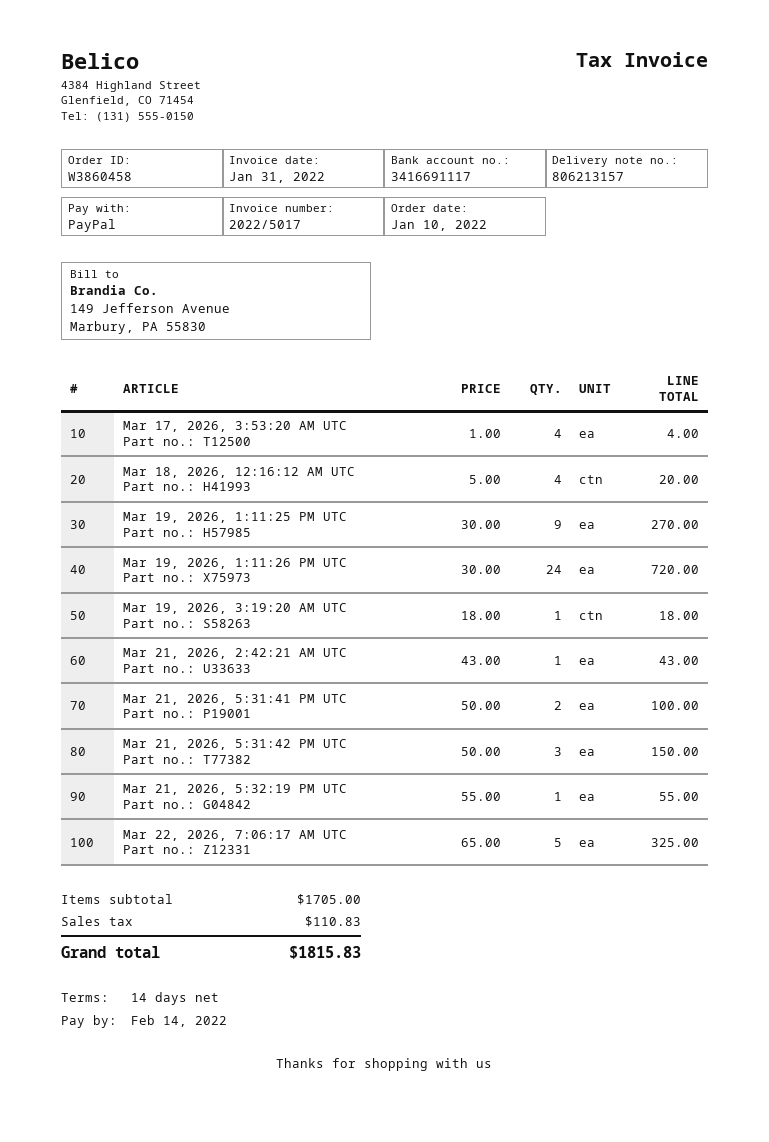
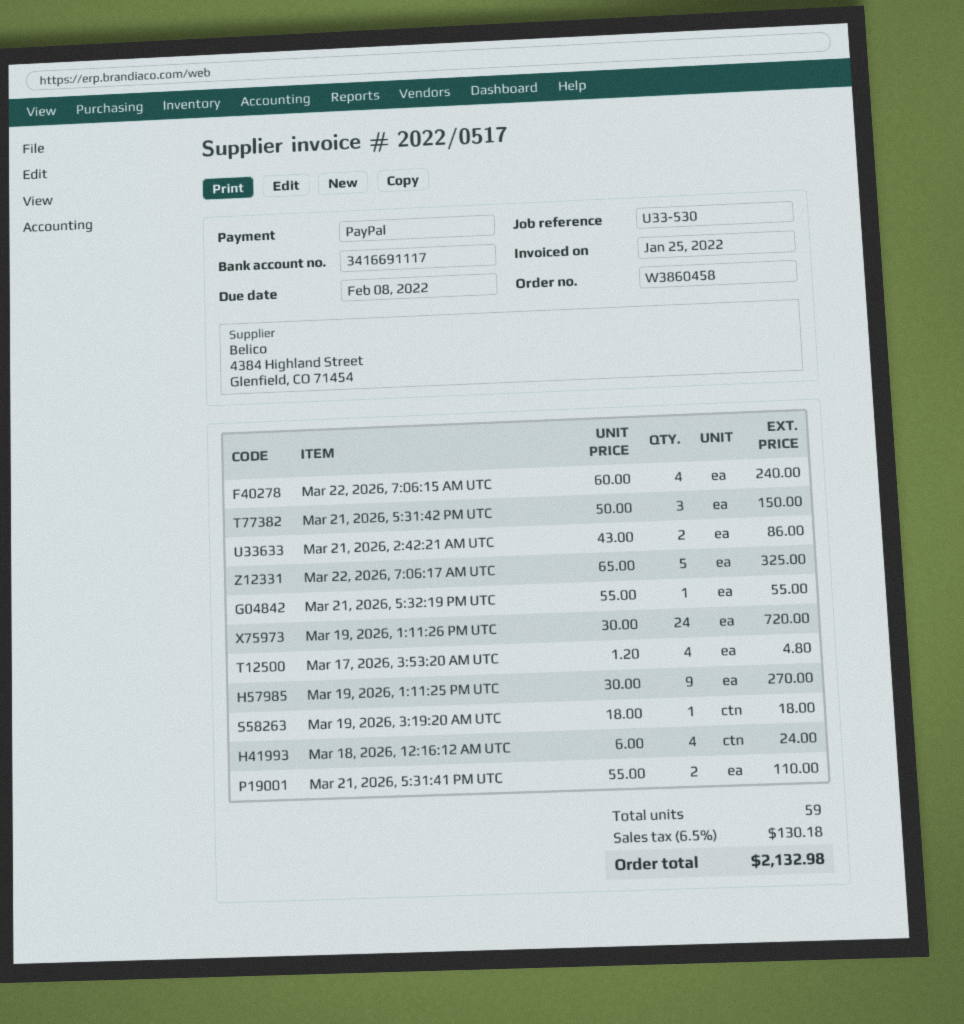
invoice number: 2022/5017 -> 2022/0517
invoice date: 2022-01-31 -> 2022-01-25
due date: 2022-02-14 -> 2022-02-08
Mar 17, 2026, 3:53:20 AM UTC: 4 x 1.00 = 4.00 -> 4 x 1.20 = 4.80
Mar 18, 2026, 12:16:12 AM UTC: 4 x 5.00 = 20.00 -> 4 x 6.00 = 24.00
Mar 21, 2026, 2:42:21 AM UTC: 1 x 43.00 = 43.00 -> 2 x 43.00 = 86.00
Mar 21, 2026, 5:31:41 PM UTC: 2 x 50.00 = 100.00 -> 2 x 55.00 = 110.00
Mar 22, 2026, 7:06:15 AM UTC: none -> 4 x 60.00 = 240.00
tax: 110.83 -> 130.18
total: 1815.83 -> 2132.98

